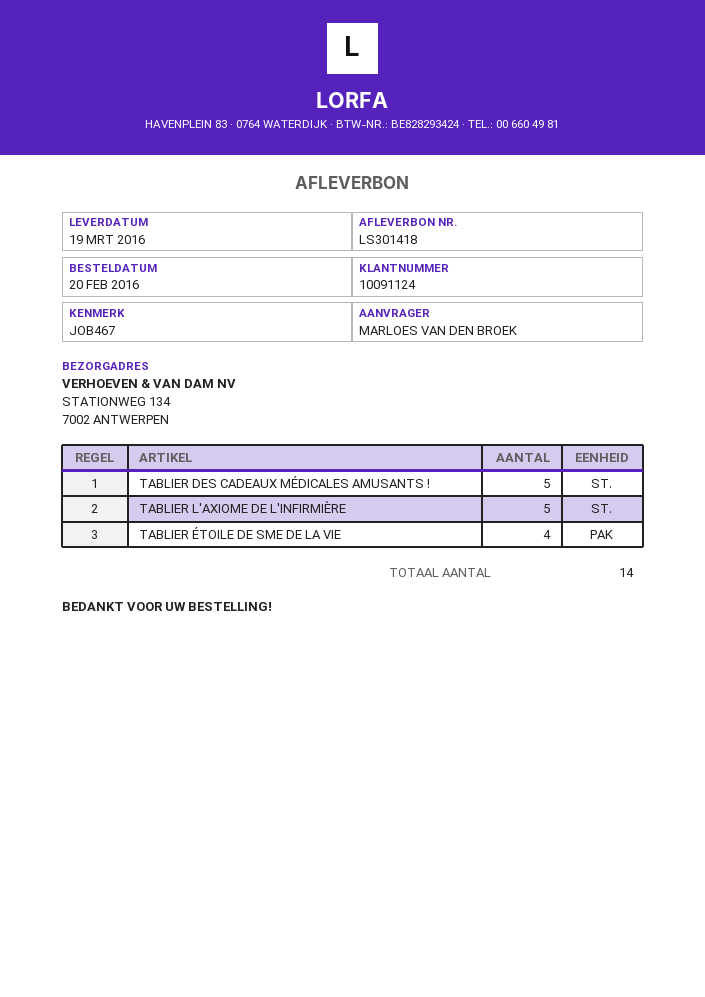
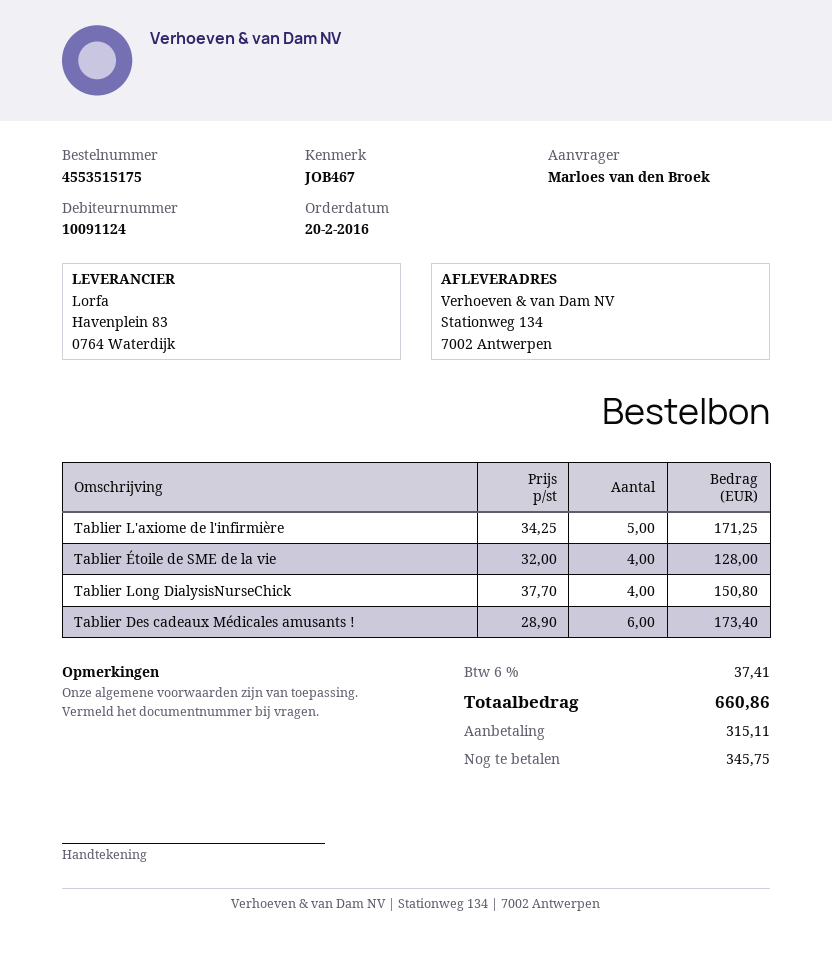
TABLIER DES CADEAUX MÉDICALES AMUSANTS !: 5 -> 6
Tablier Long DialysisNurseChick: none -> 4

